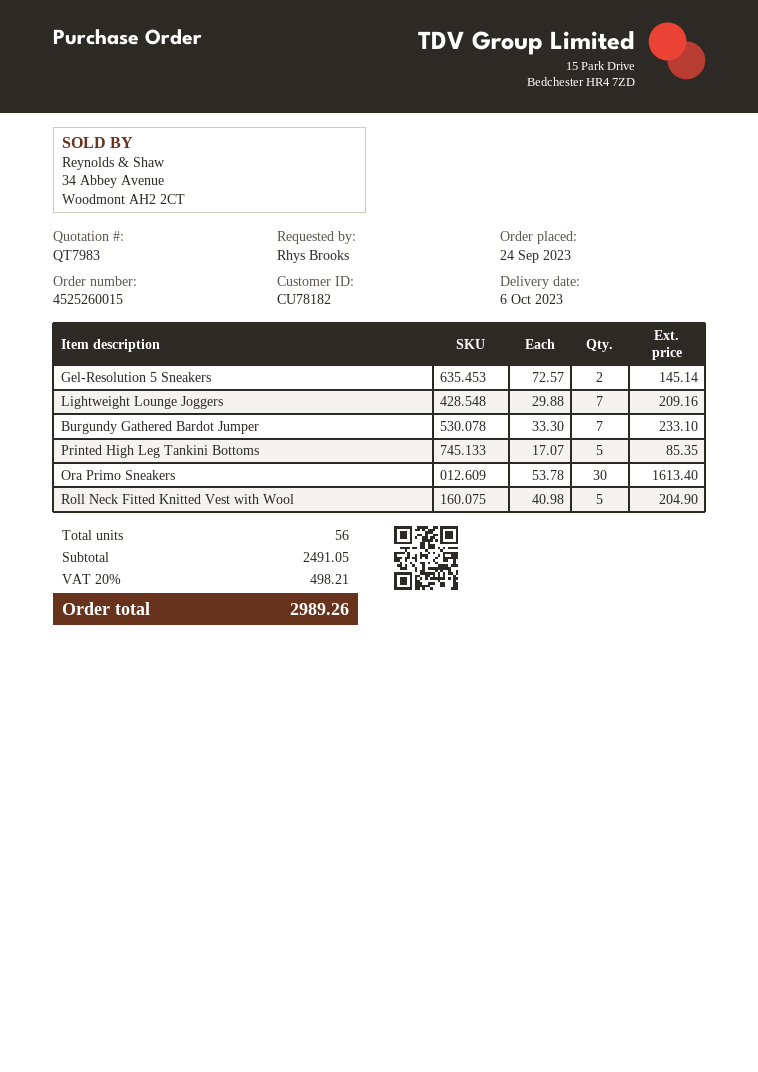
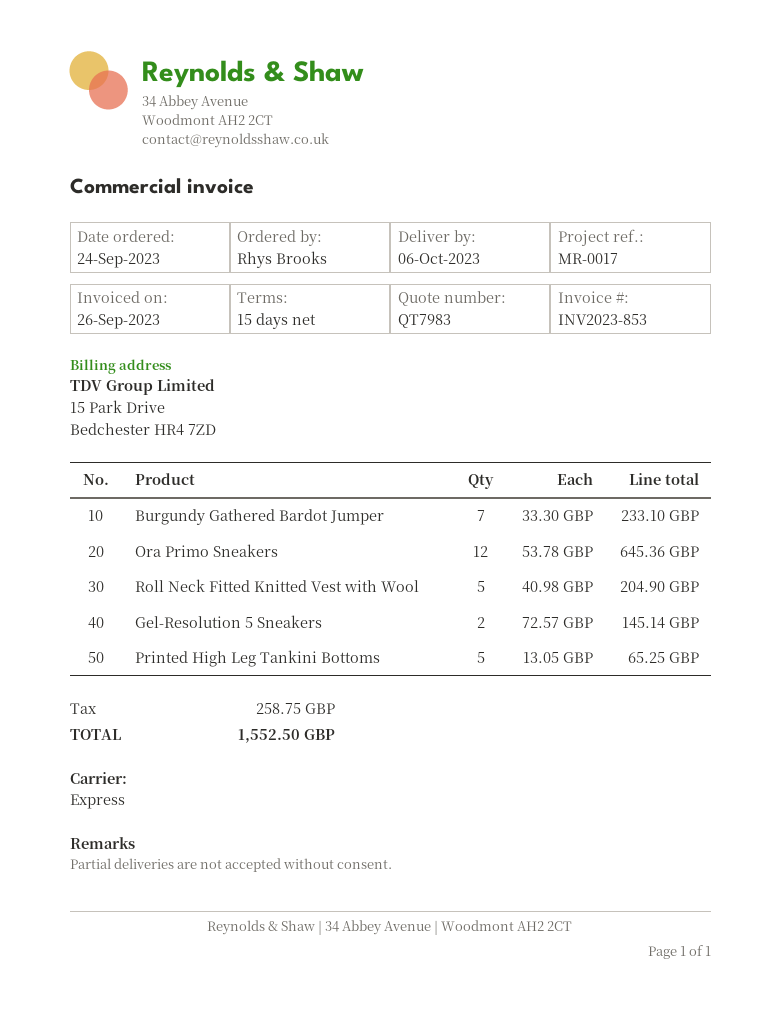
Lightweight Lounge Joggers: 7 x 29.88 = 209.16 -> none
Printed High Leg Tankini Bottoms: 5 x 17.07 = 85.35 -> 5 x 13.05 = 65.25
Ora Primo Sneakers: 30 x 53.78 = 1613.40 -> 12 x 53.78 = 645.36
tax: 498.21 -> 258.75
total: 2989.26 -> 1552.50

